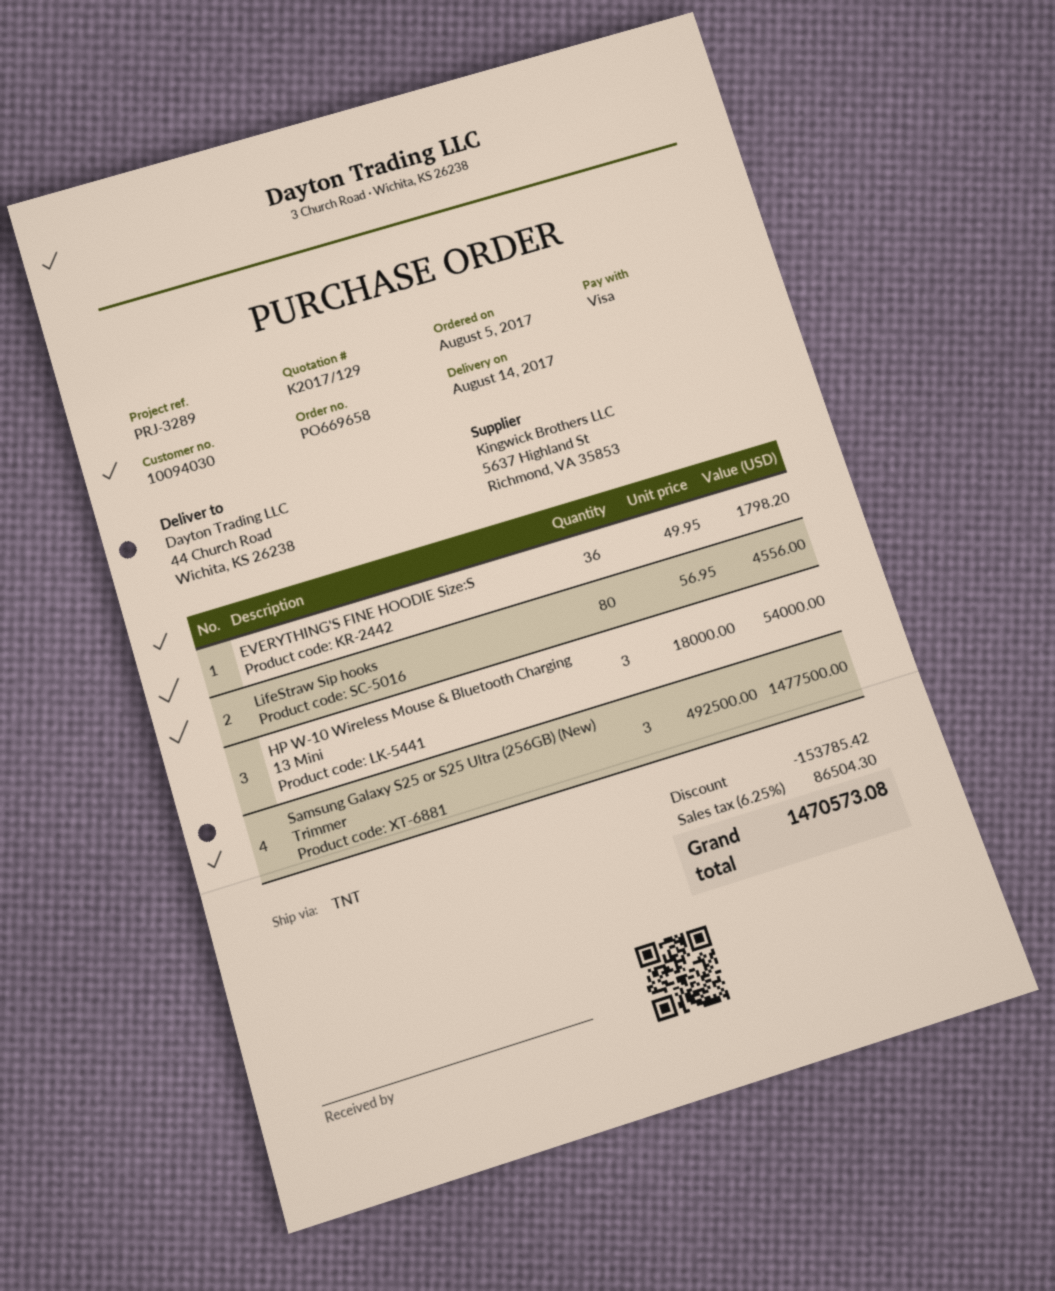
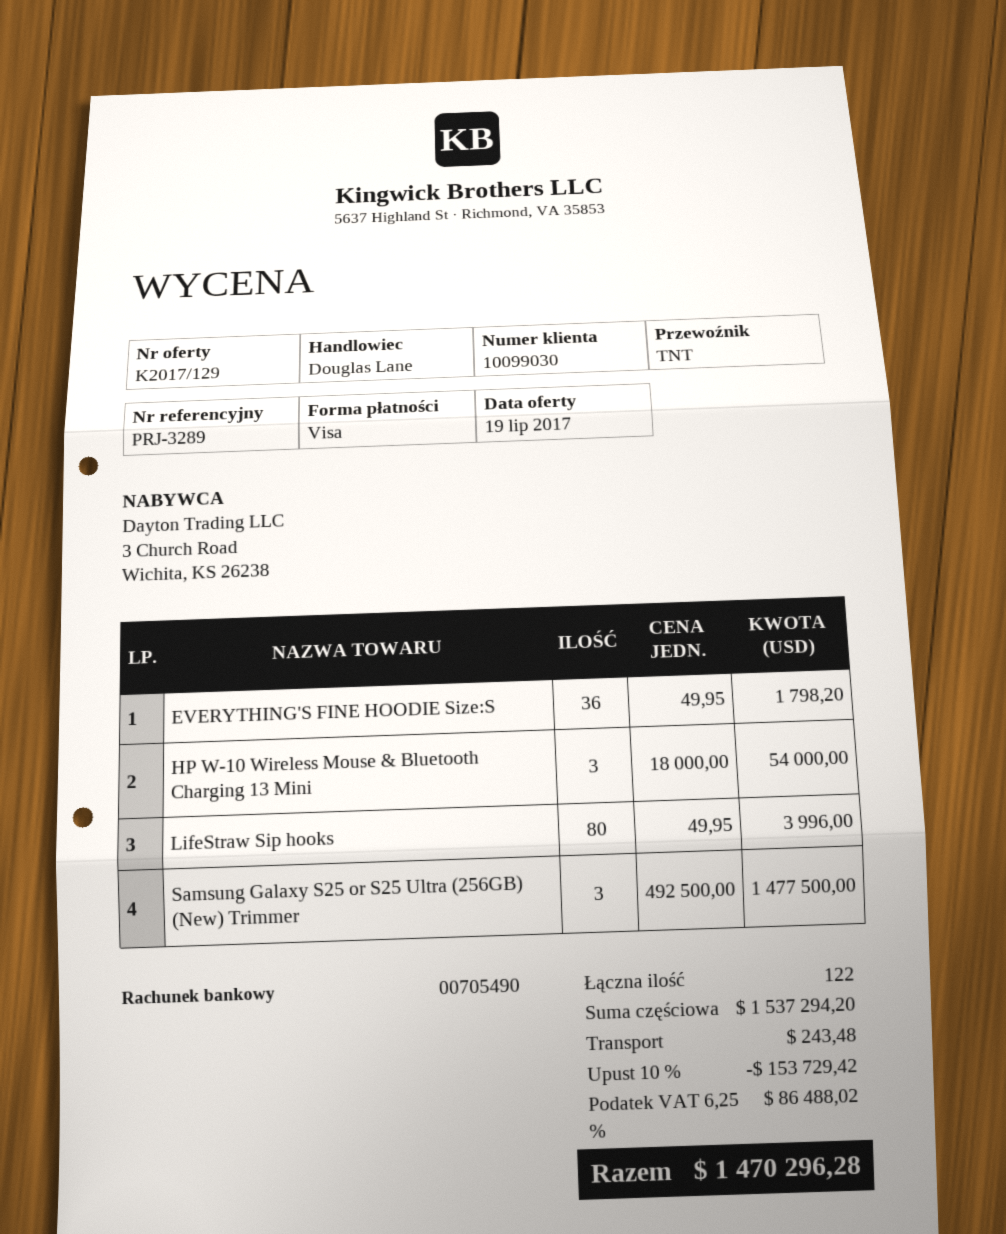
customer number: 10094030 -> 10099030
LifeStraw Sip hooks: 80 x 56.95 = 4556.00 -> 80 x 49.95 = 3996.00
discount: 153785.42 -> 153729.42
shipping: none -> 243.48
tax: 6.25% = 86504.30 -> 6.25% = 86488.02
total: 1470573.08 -> 1470296.28

